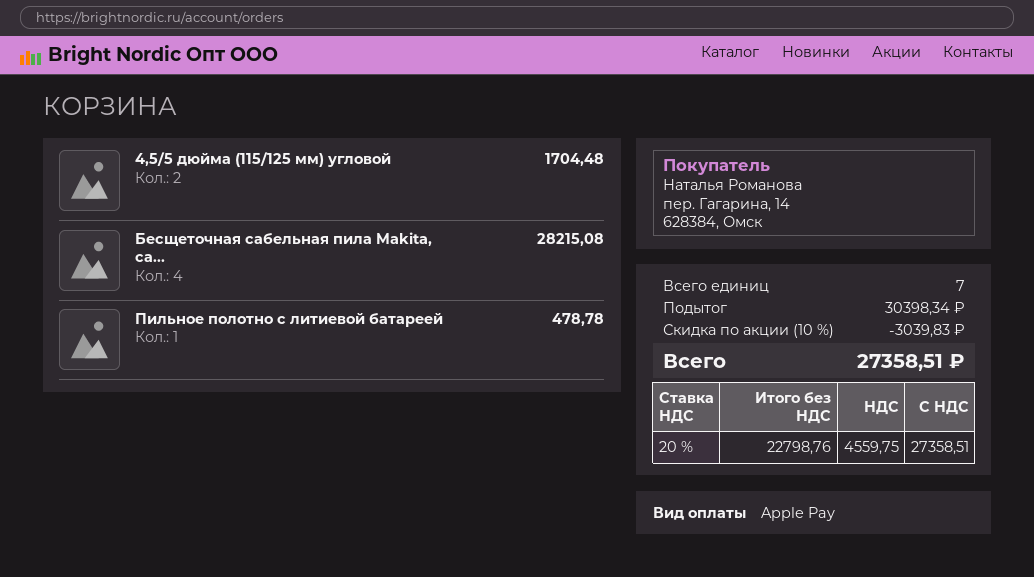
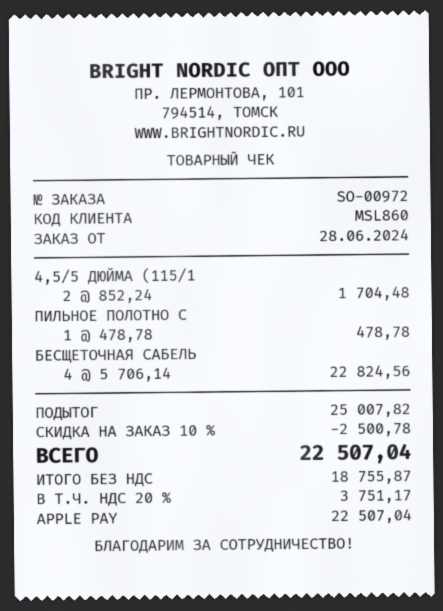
Бесщеточная сабельная пила Makita, са...: 4 for 28215.08 -> 4 for 22824.56
subtotal: 30398.34 -> 25007.82
discount: 10% = 3039.83 -> 10% = 2500.78
net: 22798.76 -> 18755.87
tax: 20% = 4559.75 -> 20% = 3751.17
total: 27358.51 -> 22507.04

